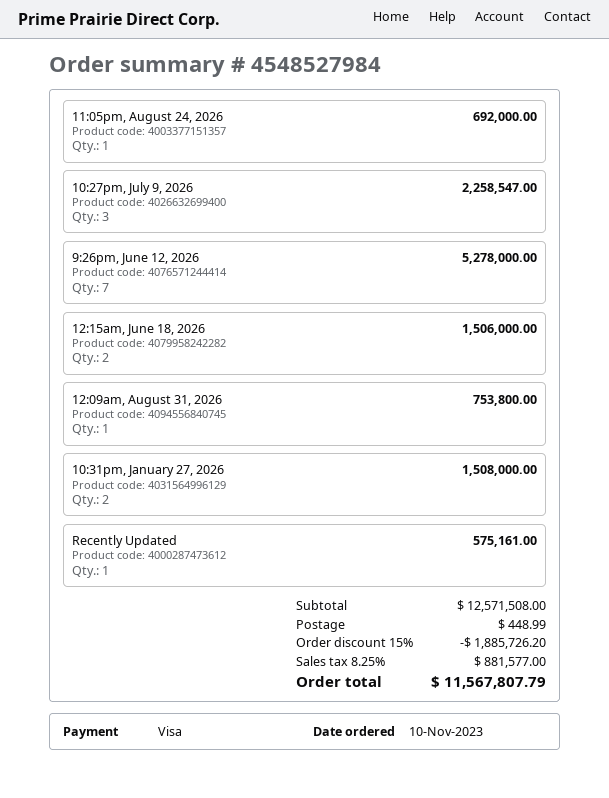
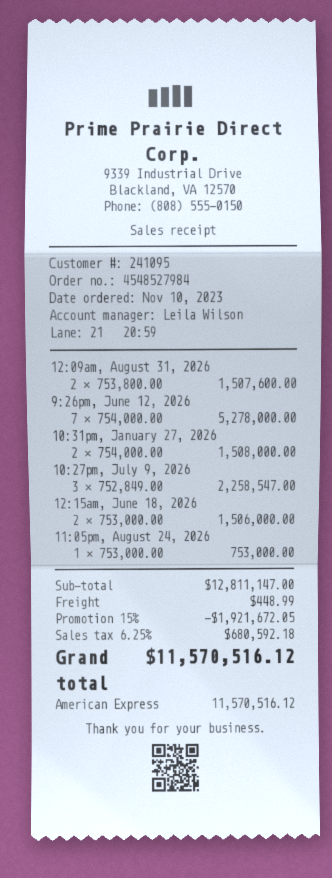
payment method: Visa -> American Express
11:05pm, August 24, 2026: 1 for 692000.00 -> 1 for 753000.00
12:09am, August 31, 2026: 1 for 753800.00 -> 2 for 1507600.00
Recently Updated: 1 for 575161.00 -> none
subtotal: 12571508.00 -> 12811147.00
discount: 15% = 1885726.20 -> 15% = 1921672.05
tax: 8.25% = 881577.00 -> 6.25% = 680592.18
total: 11567807.79 -> 11570516.12

